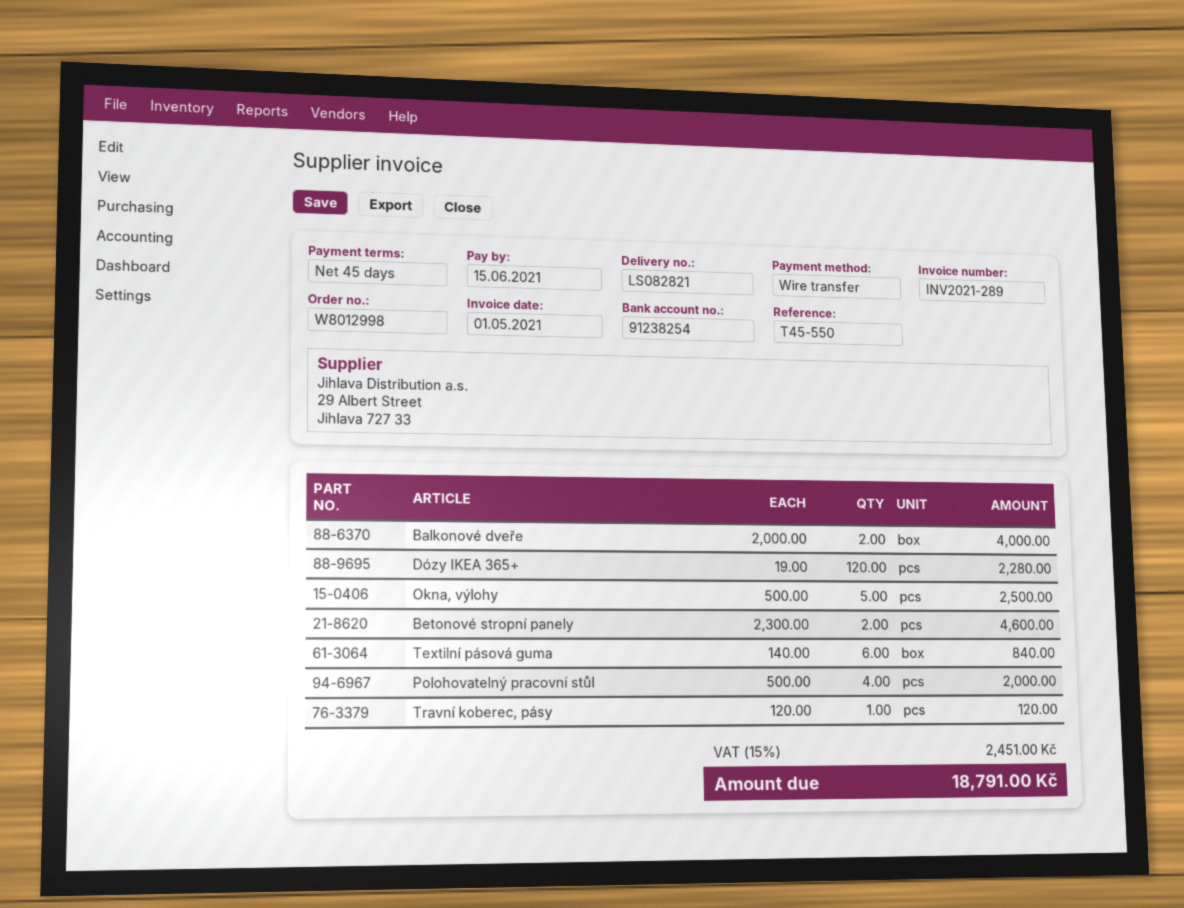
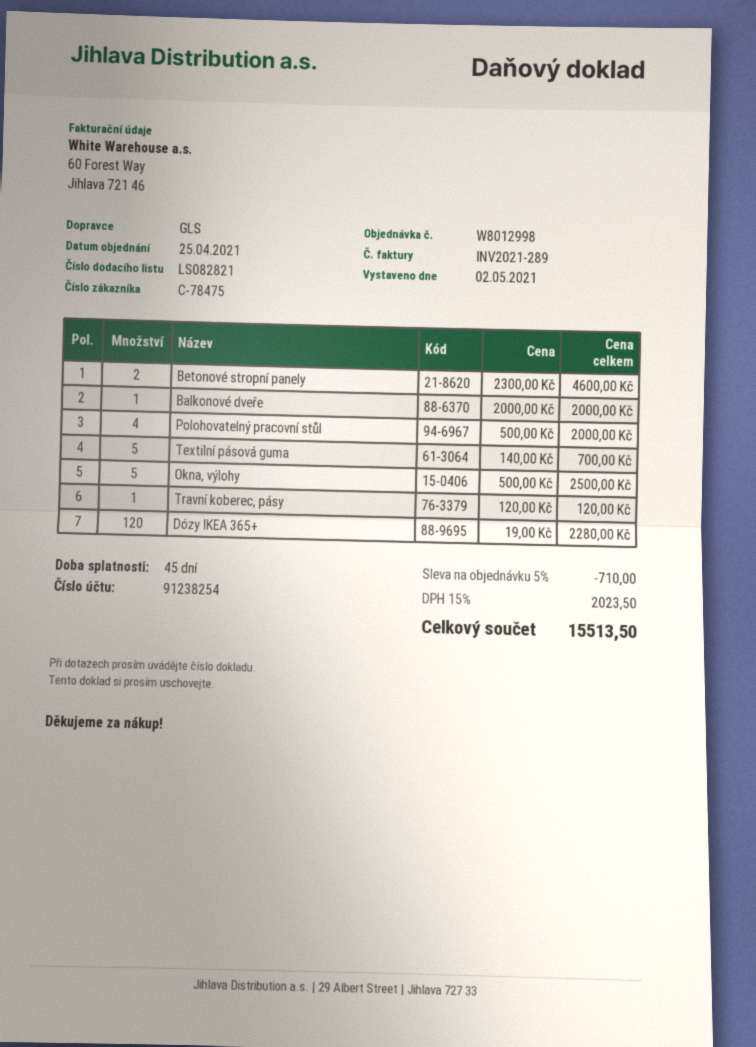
invoice date: 2021-05-01 -> 2021-05-02
Balkonové dveře: 2 x 2000.00 = 4000.00 -> 1 x 2000.00 = 2000.00
Textilní pásová guma: 6 x 140.00 = 840.00 -> 5 x 140.00 = 700.00
discount: none -> 5% = 710.00
tax: 15% = 2451.00 -> 15% = 2023.50
total: 18791.00 -> 15513.50

